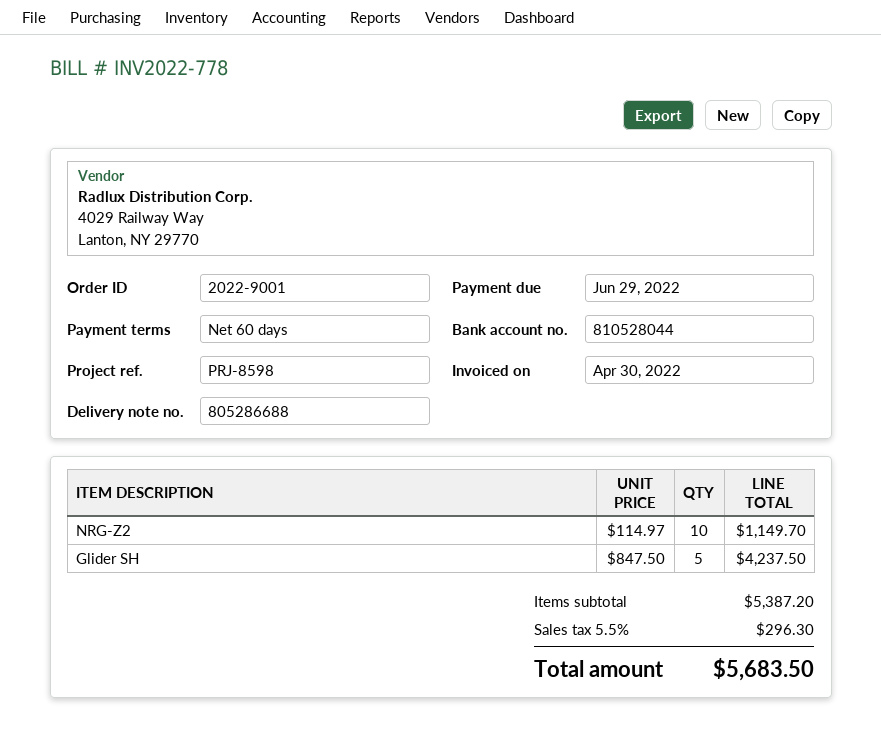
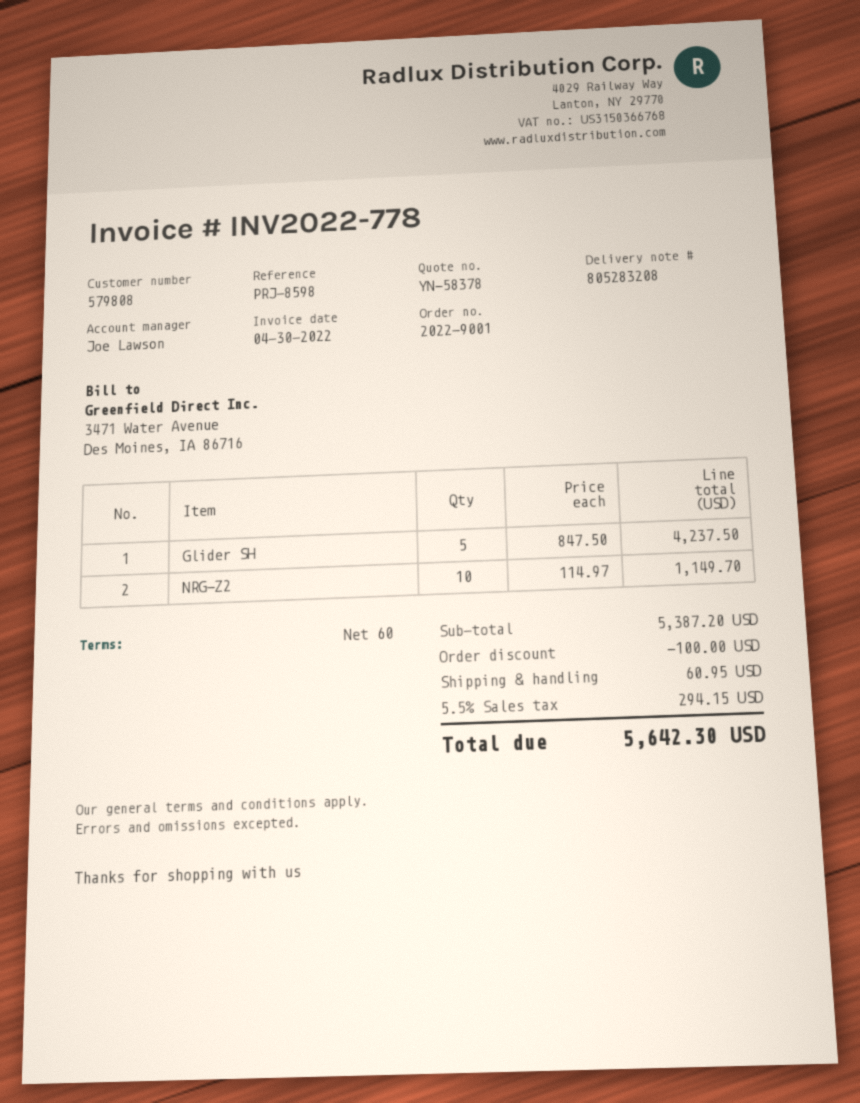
delivery note number: 805286688 -> 805283208
discount: none -> 100.00
shipping: none -> 60.95
tax: 5.5% = 296.30 -> 5.5% = 294.15
total: 5683.50 -> 5642.30

